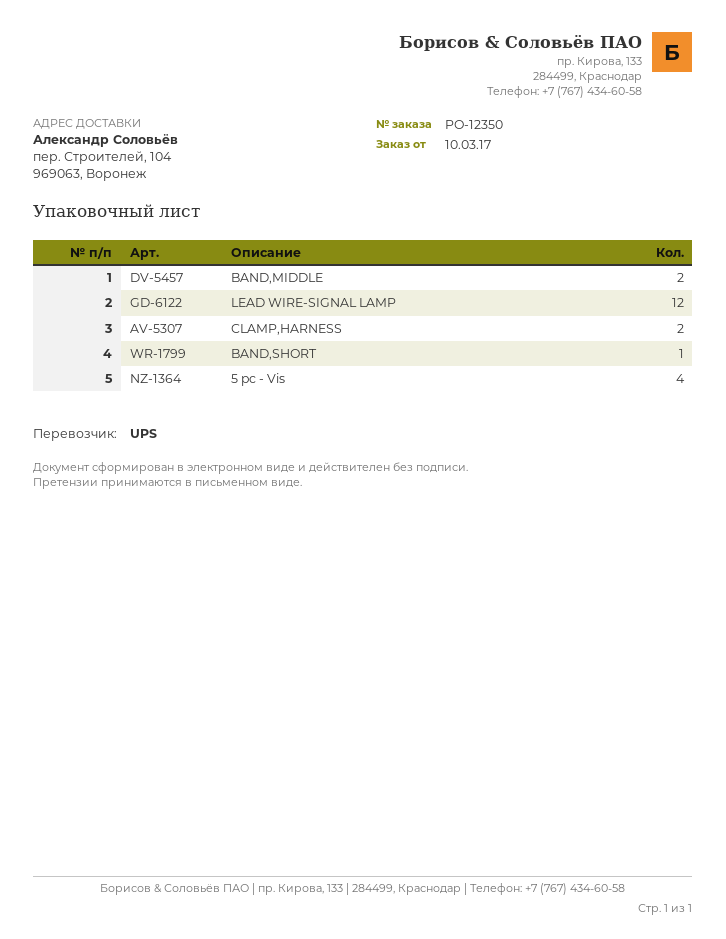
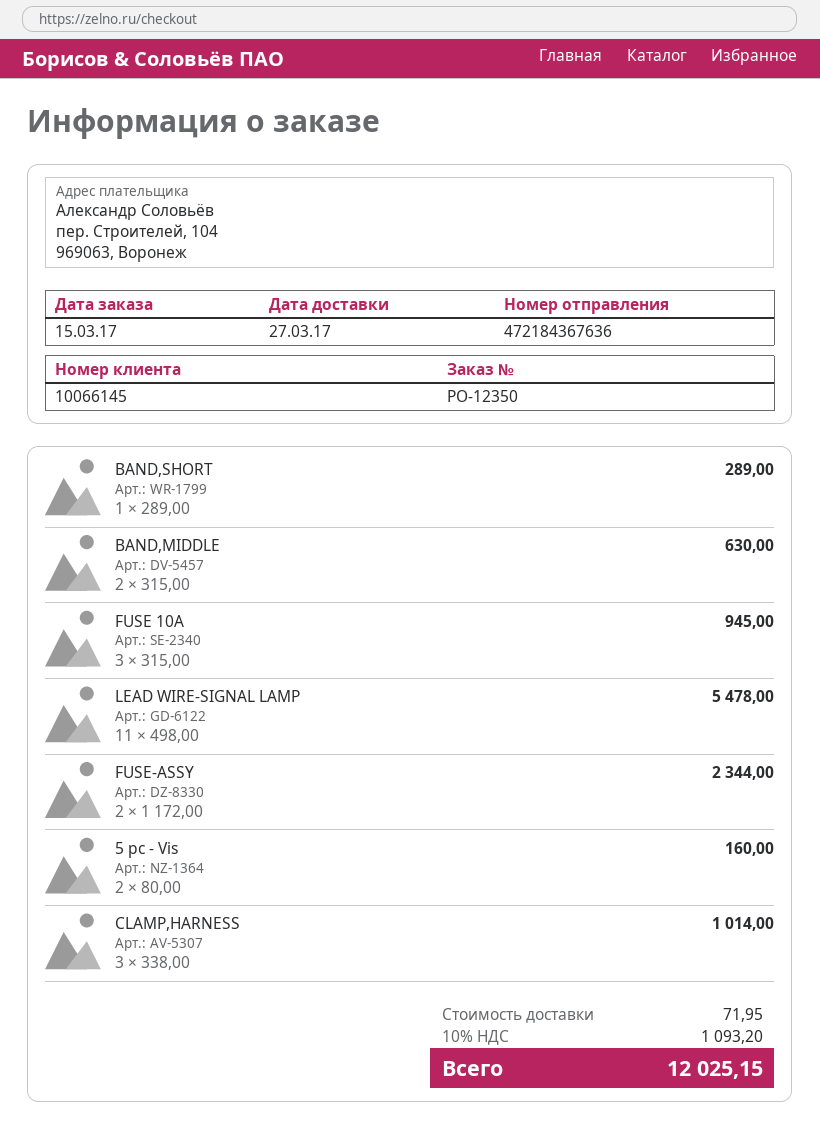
order date: 2017-03-10 -> 2017-03-15
LEAD WIRE-SIGNAL LAMP: 12 -> 11
CLAMP,HARNESS: 2 -> 3
5 pc - Vis: 4 -> 2
FUSE 10A: none -> 3
FUSE-ASSY: none -> 2

